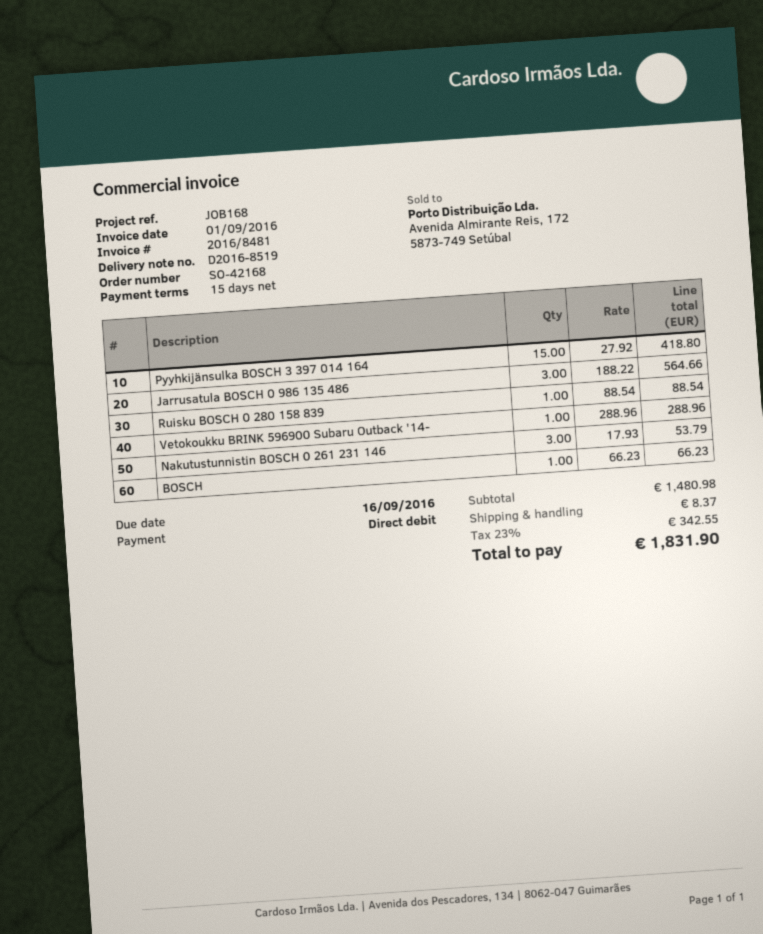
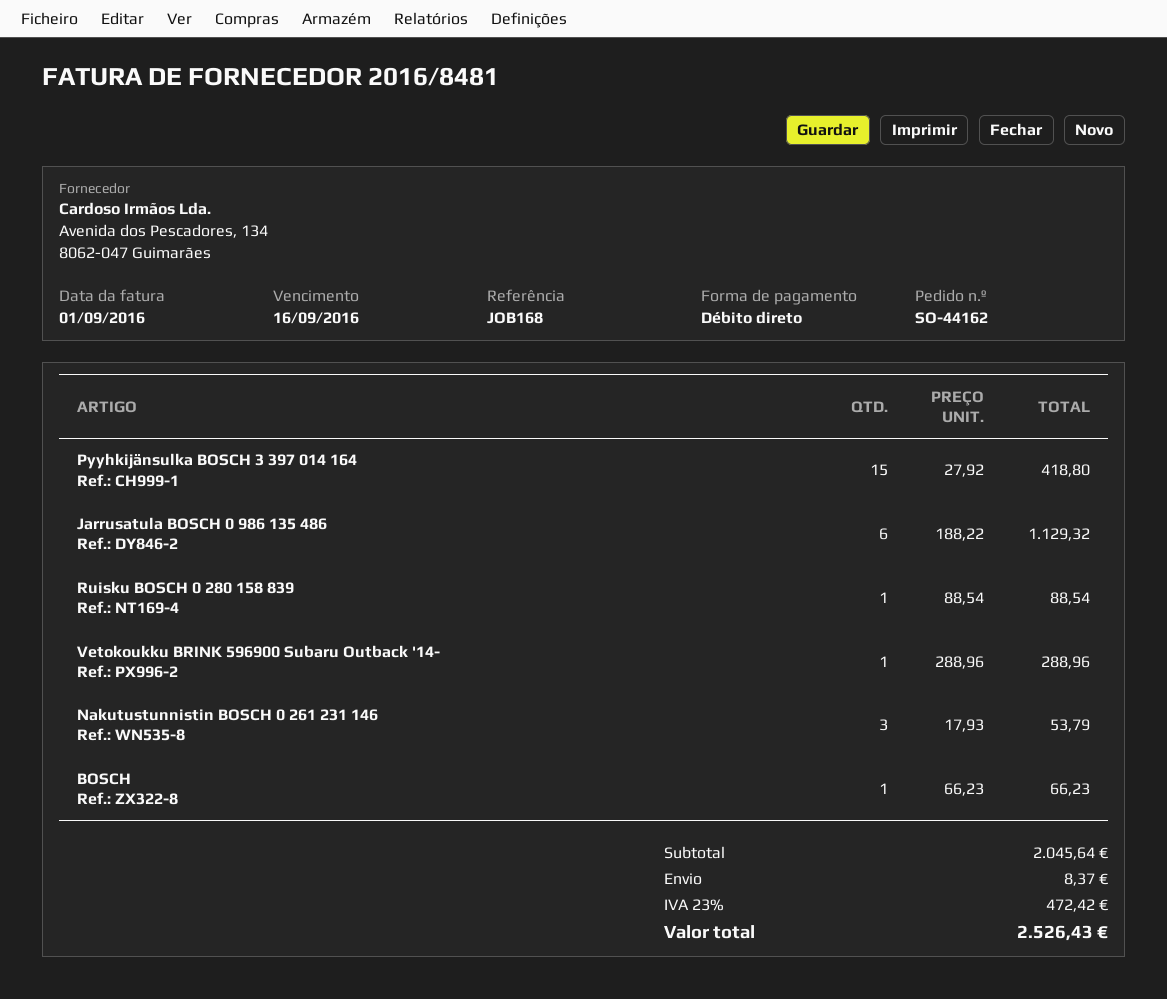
order number: SO-42168 -> SO-44162
Jarrusatula BOSCH 0 986 135 486: 3 x 188.22 = 564.66 -> 6 x 188.22 = 1129.32
subtotal: 1480.98 -> 2045.64
tax: 23% = 342.55 -> 23% = 472.42
total: 1831.90 -> 2526.43

